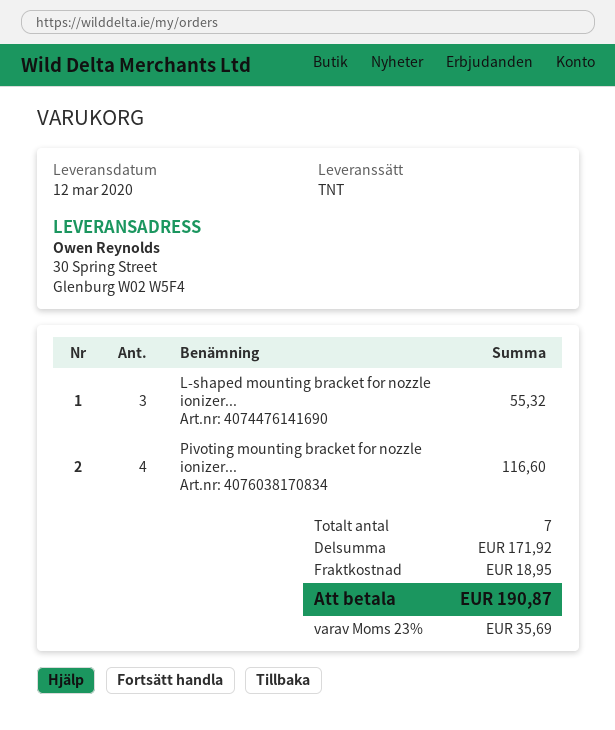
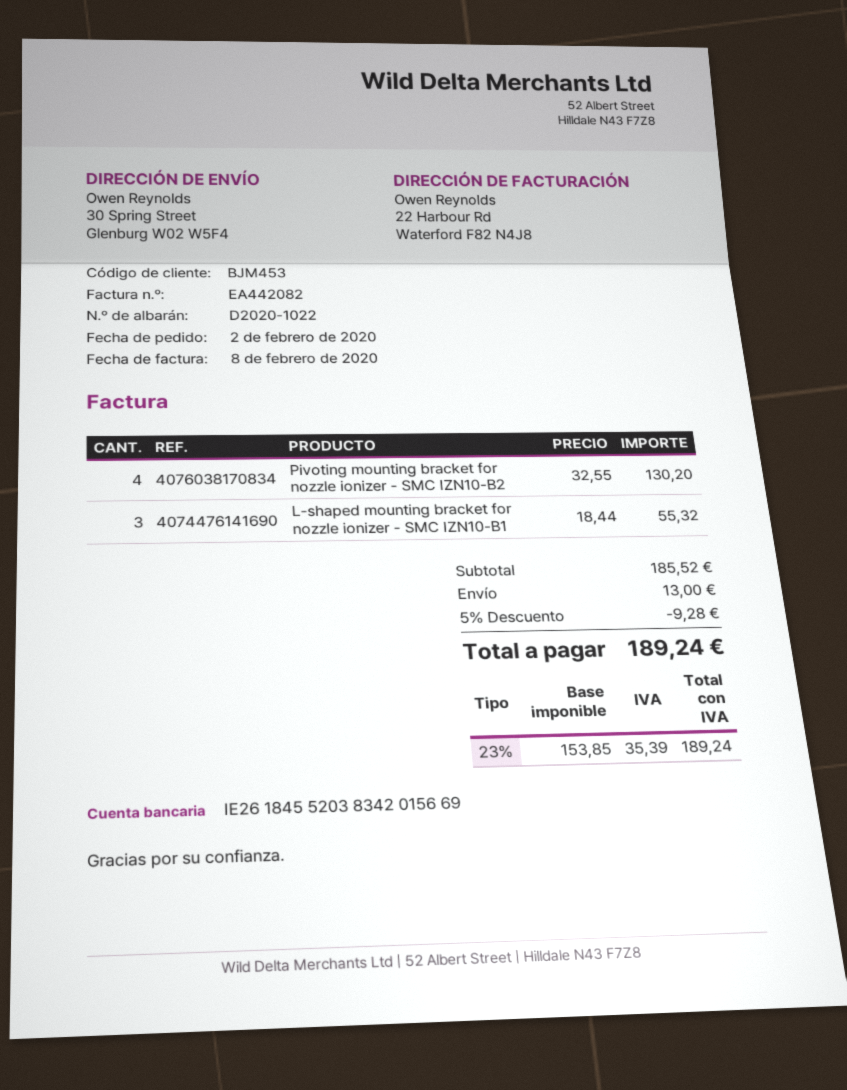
Pivoting mounting bracket for nozzle ionizer...: 4 for 116.60 -> 4 for 130.20
subtotal: 171.92 -> 185.52
discount: none -> 5% = 9.28
shipping: 18.95 -> 13.00
tax: 23% = 35.69 -> 23% = 35.39
total: 190.87 -> 189.24

